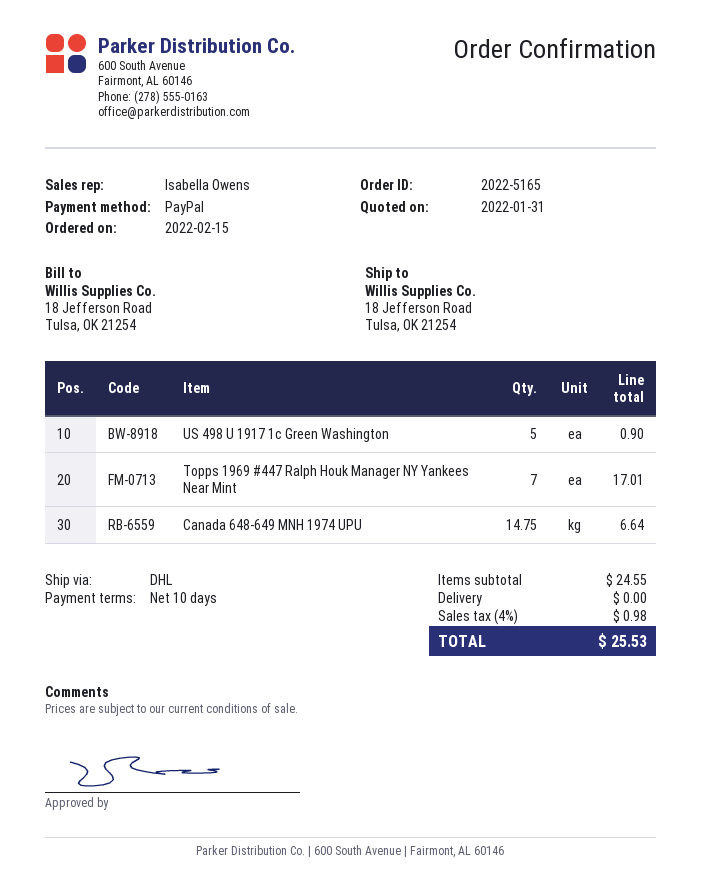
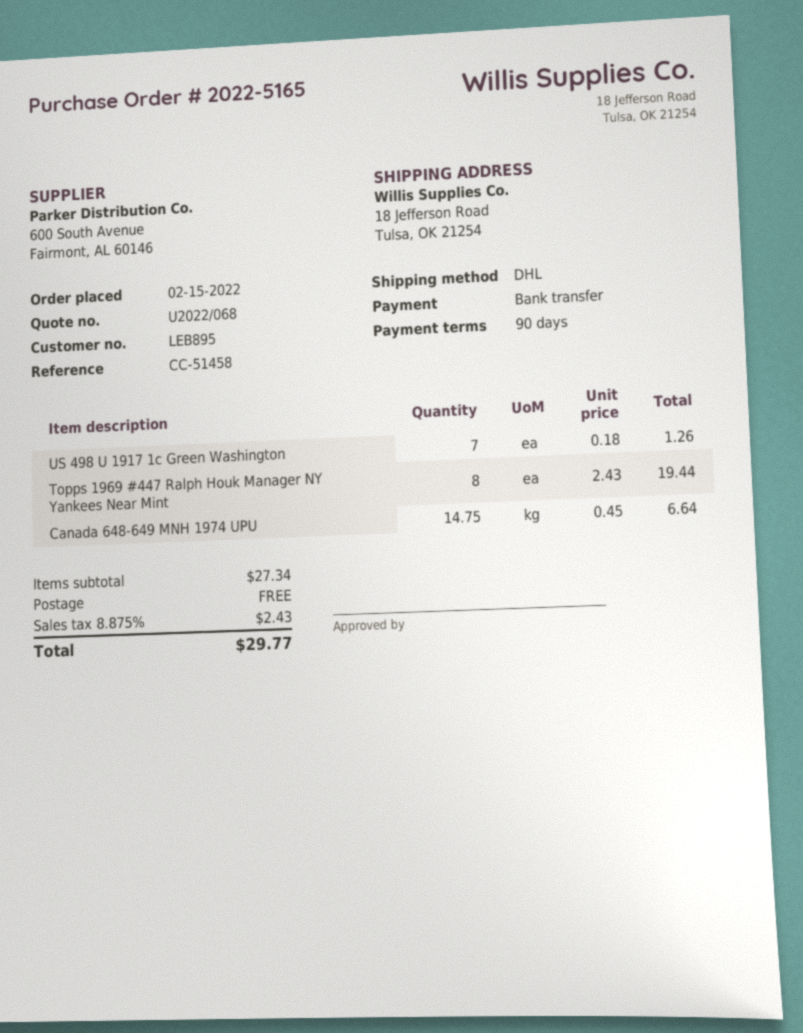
payment terms: 10 days -> 90 days
payment method: PayPal -> bank transfer
US 498 U 1917 1c Green Washington: 5 for 0.90 -> 7 for 1.26
Topps 1969 #447 Ralph Houk Manager NY Yankees Near Mint: 7 for 17.01 -> 8 for 19.44
subtotal: 24.55 -> 27.34
tax: 4% = 0.98 -> 8.875% = 2.43
total: 25.53 -> 29.77

